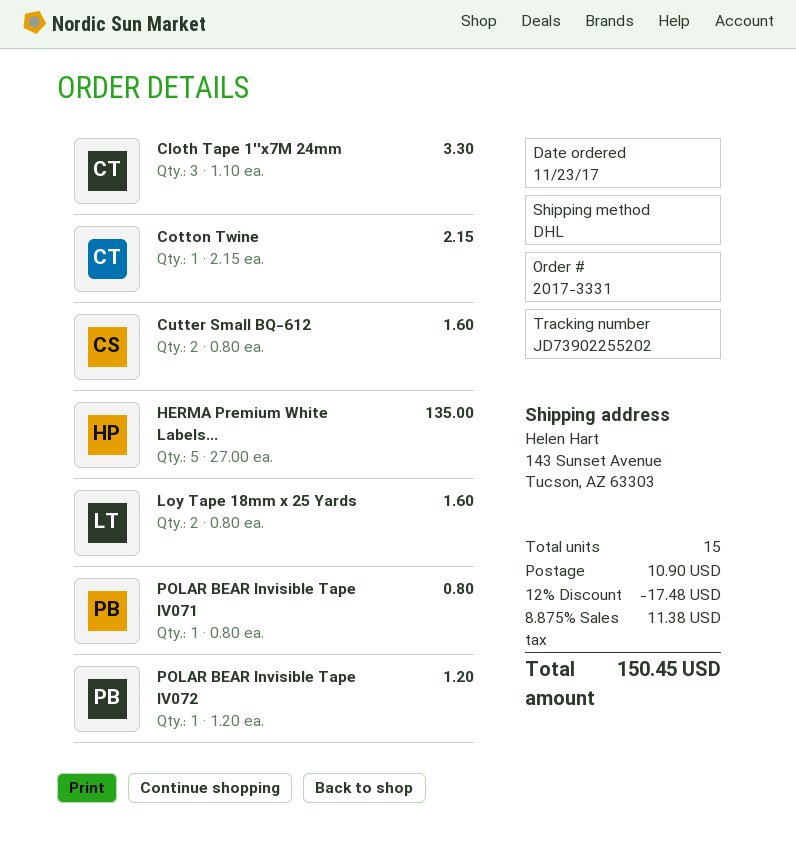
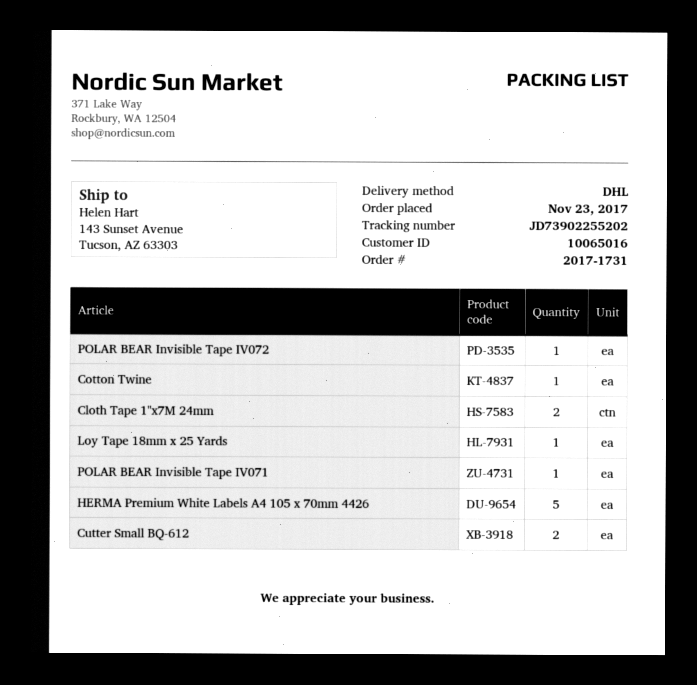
order number: 2017-3331 -> 2017-1731
Cloth Tape 1''x7M 24mm: 3 -> 2
Loy Tape 18mm x 25 Yards: 2 -> 1

